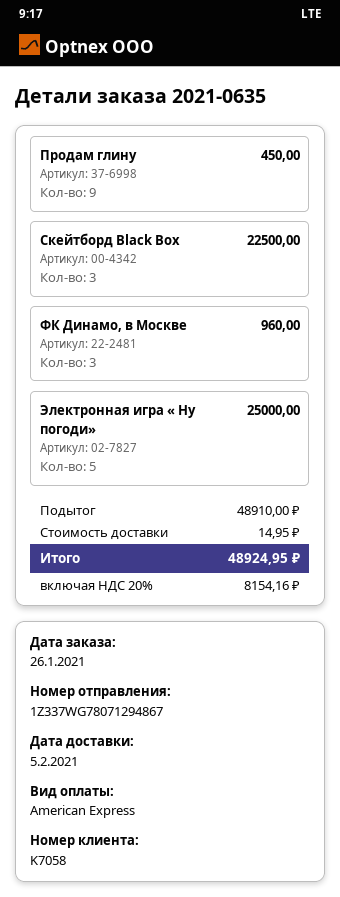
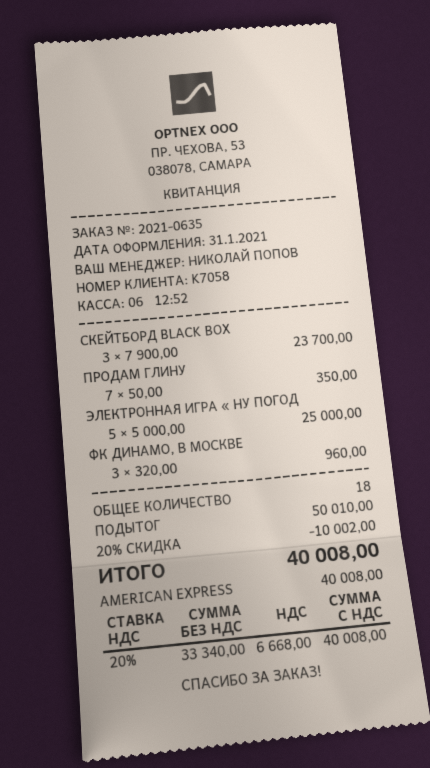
order date: 2021-01-26 -> 2021-01-31
Продам глину: 9 for 450.00 -> 7 for 350.00
Скейтборд Black Box: 3 for 22500.00 -> 3 for 23700.00
subtotal: 48910.00 -> 50010.00
discount: none -> 20% = 10002.00
shipping: 14.95 -> none
tax: 20% = 8154.16 -> 20% = 6668.00
total: 48924.95 -> 40008.00

